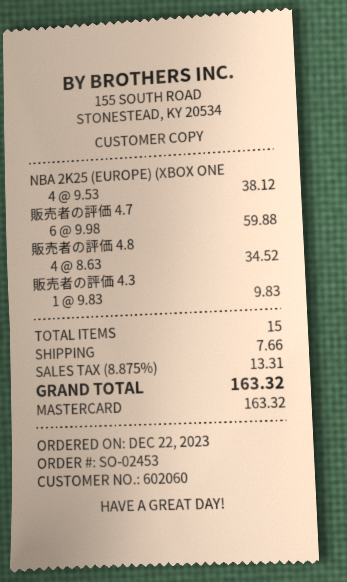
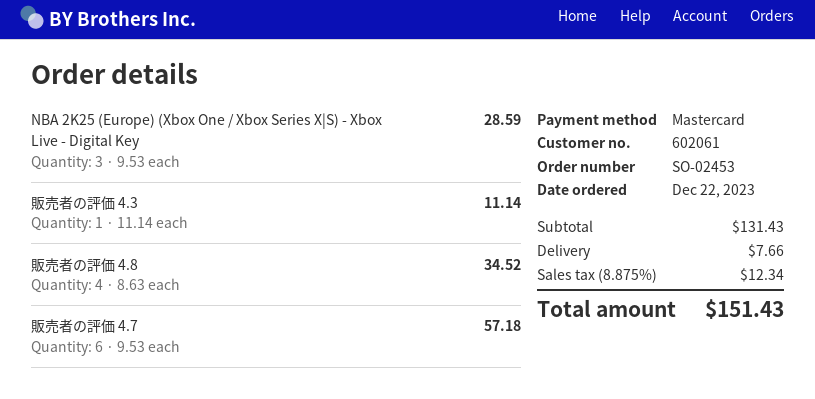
customer number: 602060 -> 602061
NBA 2K25 (EUROPE) (XBOX ONE: 4 x 9.53 = 38.12 -> 3 x 9.53 = 28.59
販売者の評価 4.7: 6 x 9.98 = 59.88 -> 6 x 9.53 = 57.18
販売者の評価 4.3: 1 x 9.83 = 9.83 -> 1 x 11.14 = 11.14
tax: 8.875% = 13.31 -> 8.875% = 12.34
total: 163.32 -> 151.43

